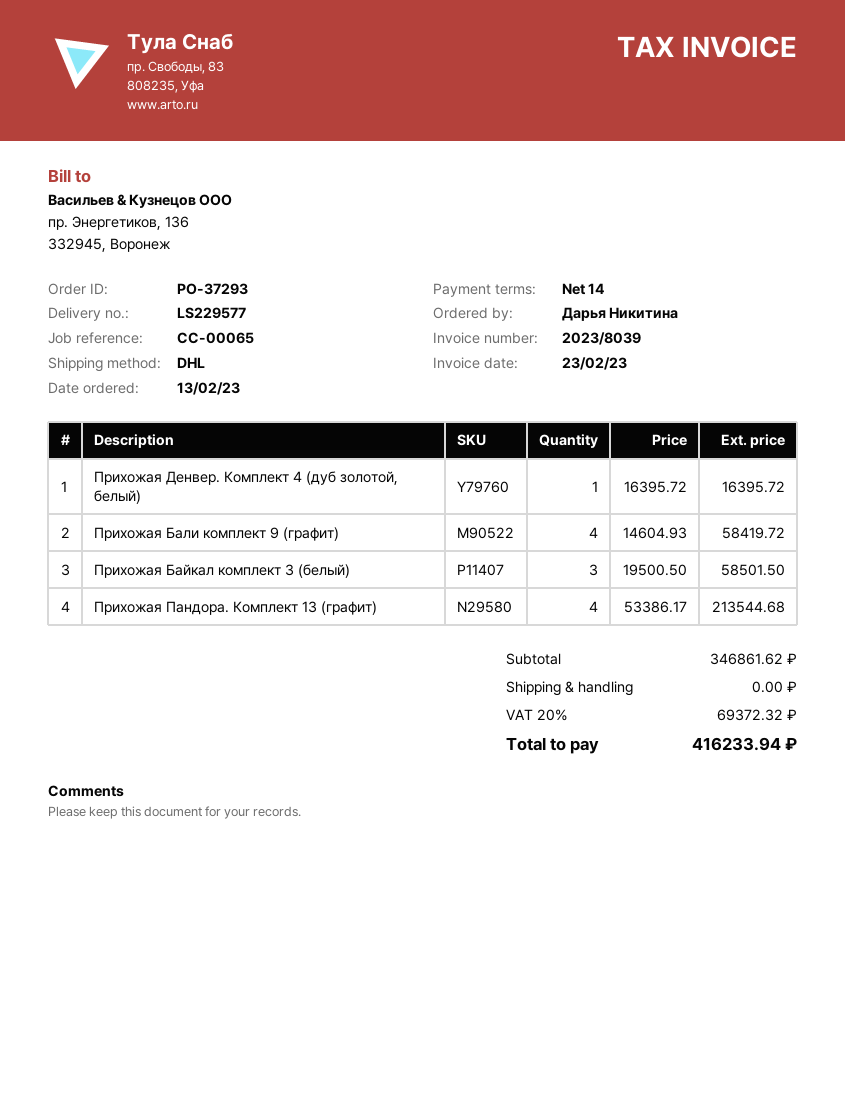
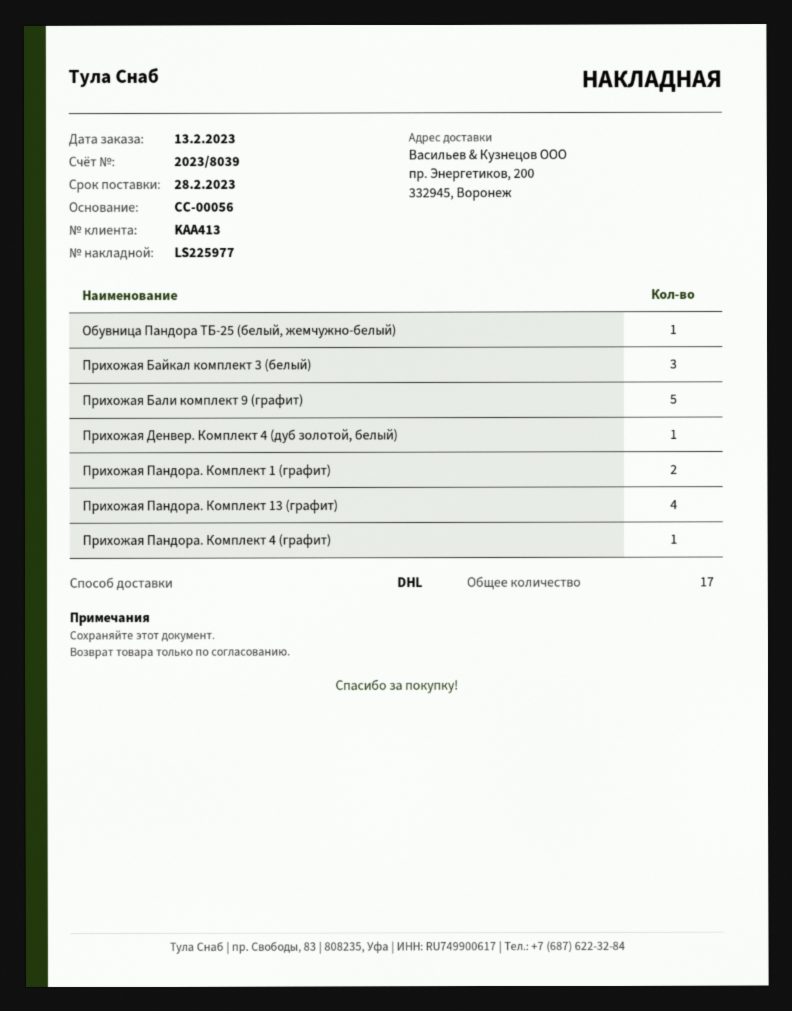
delivery note number: LS229577 -> LS225977
reference: CC-00065 -> CC-00056
Прихожая Бали комплект 9 (графит): 4 -> 5
Обувница Пандора ТБ-25 (белый, жемчужно-белый): none -> 1
Прихожая Пандора. Комплект 1 (графит): none -> 2
Прихожая Пандора. Комплект 4 (графит): none -> 1

